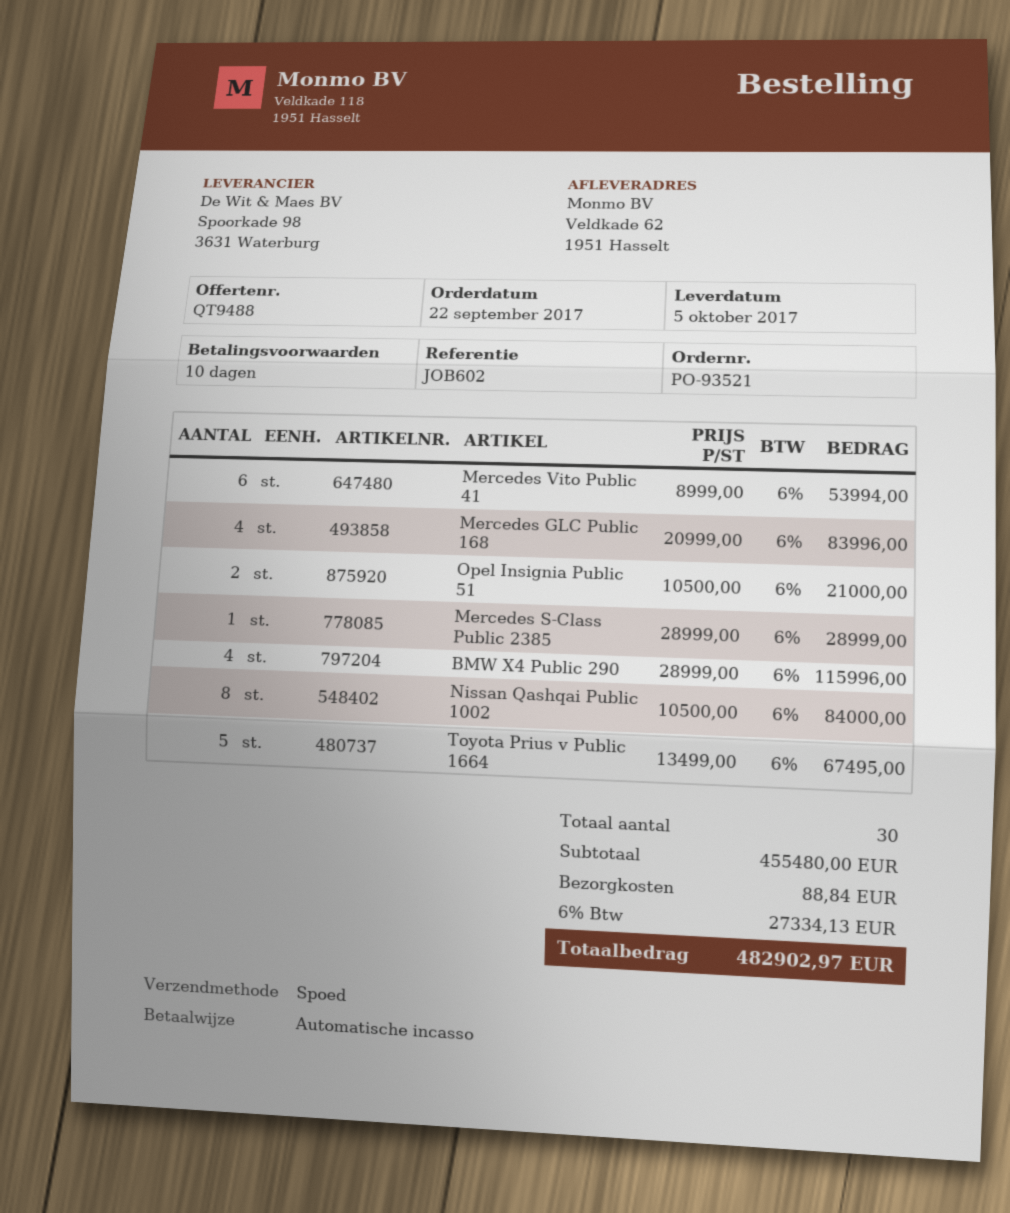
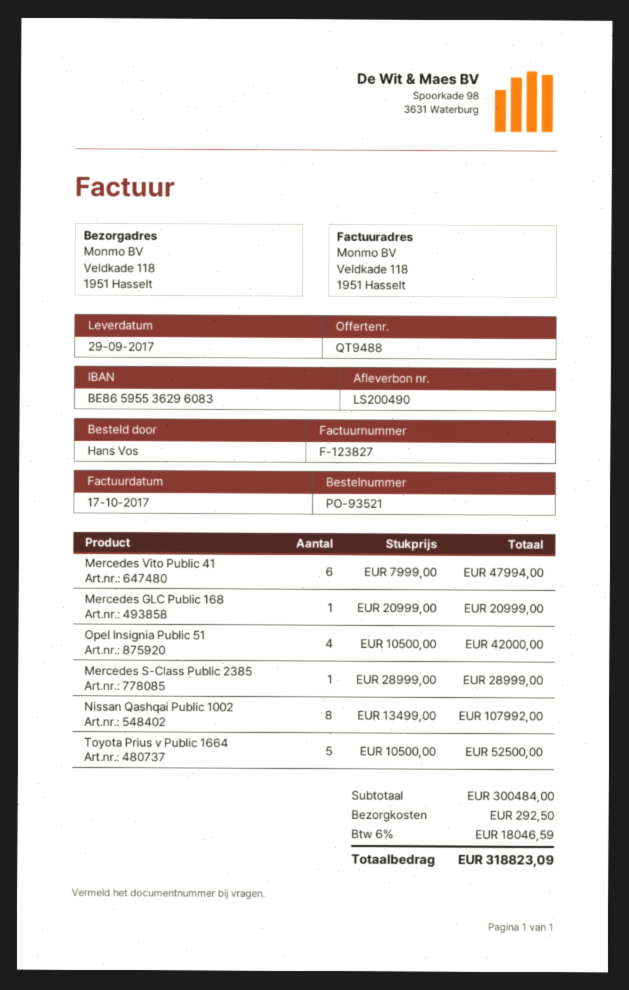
delivery date: 2017-10-05 -> 2017-09-29
ship to: Veldkade 62, 1951 Hasselt -> Veldkade 118, 1951 Hasselt
Mercedes Vito Public 41: 6 x 8999.00 = 53994.00 -> 6 x 7999.00 = 47994.00
Mercedes GLC Public 168: 4 x 20999.00 = 83996.00 -> 1 x 20999.00 = 20999.00
Opel Insignia Public 51: 2 x 10500.00 = 21000.00 -> 4 x 10500.00 = 42000.00
BMW X4 Public 290: 4 x 28999.00 = 115996.00 -> none
Nissan Qashqai Public 1002: 8 x 10500.00 = 84000.00 -> 8 x 13499.00 = 107992.00
Toyota Prius v Public 1664: 5 x 13499.00 = 67495.00 -> 5 x 10500.00 = 52500.00
subtotal: 455480.00 -> 300484.00
shipping: 88.84 -> 292.50
tax: 6% = 27334.13 -> 6% = 18046.59
total: 482902.97 -> 318823.09

